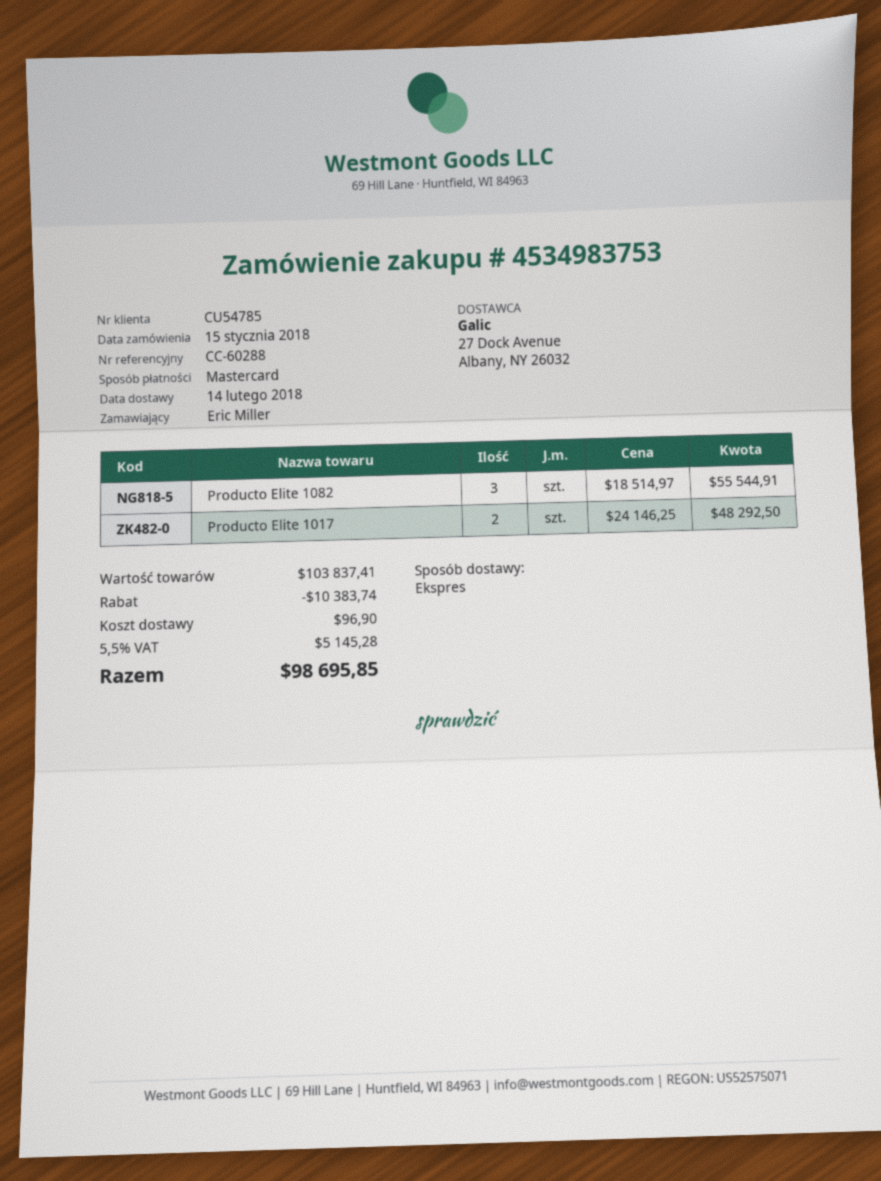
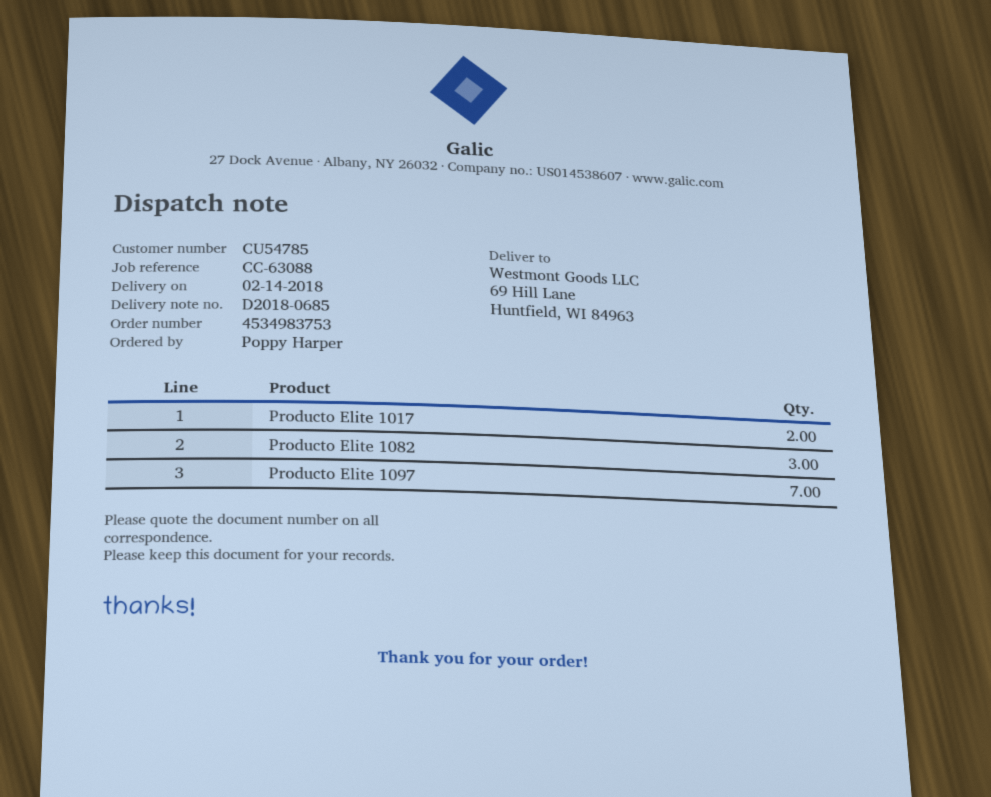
reference: CC-60288 -> CC-63088
ordered by: Eric Miller -> Poppy Harper
Producto Elite 1097: none -> 7

